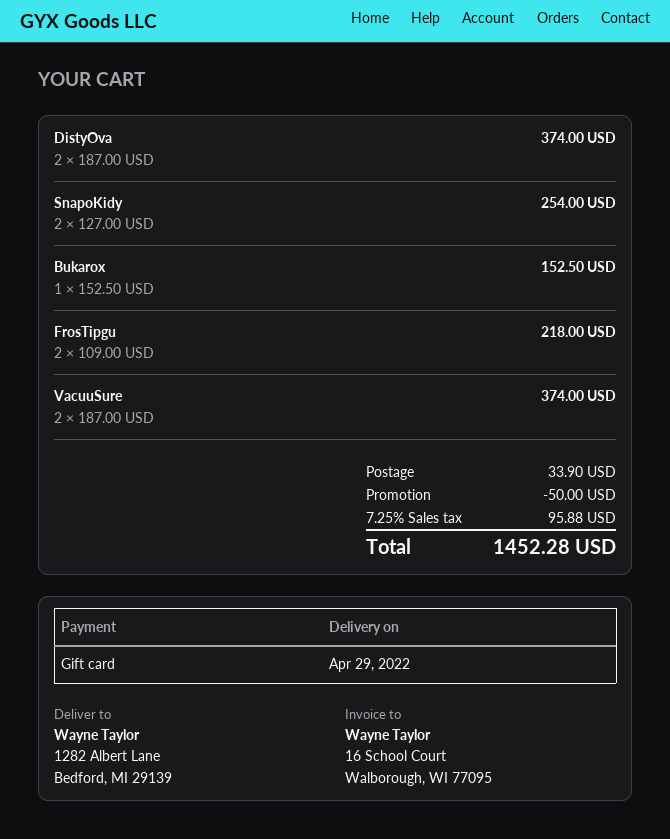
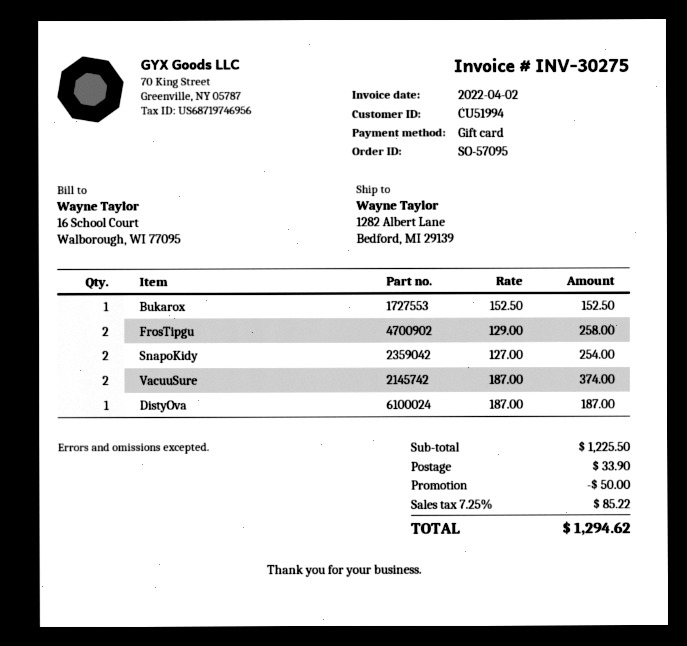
DistyOva: 2 x 187.00 = 374.00 -> 1 x 187.00 = 187.00
FrosTipgu: 2 x 109.00 = 218.00 -> 2 x 129.00 = 258.00
tax: 7.25% = 95.88 -> 7.25% = 85.22
total: 1452.28 -> 1294.62

